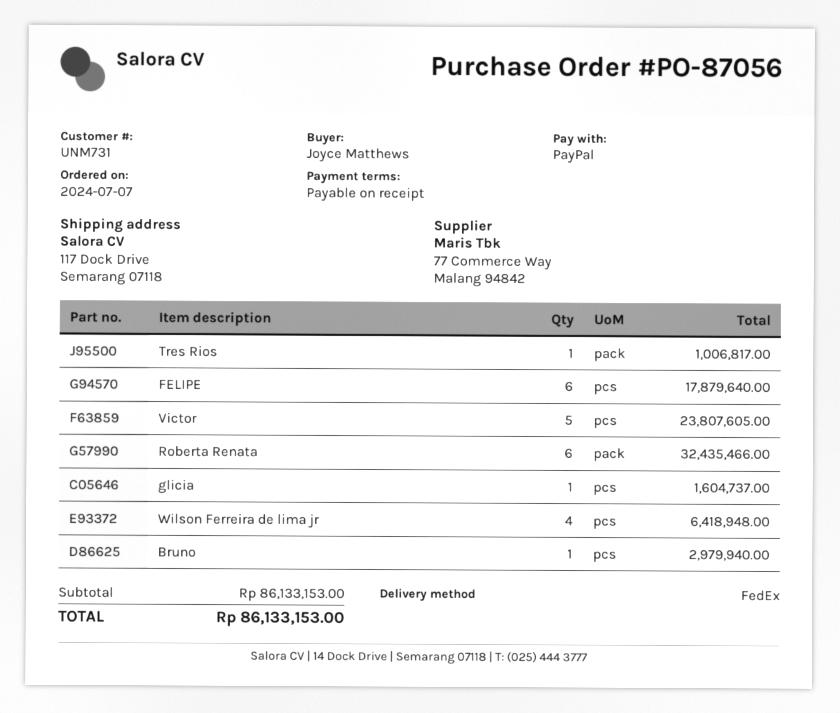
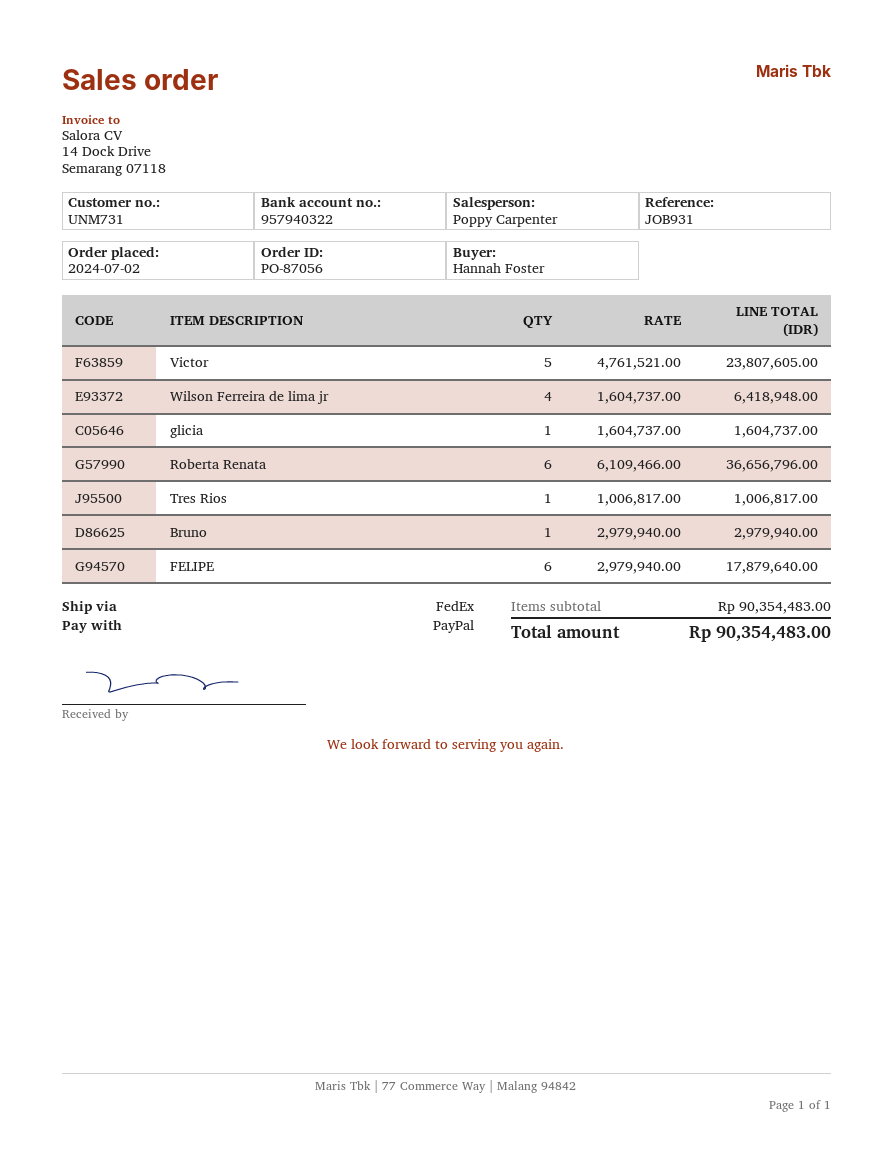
order date: 2024-07-07 -> 2024-07-02
ordered by: Joyce Matthews -> Hannah Foster
Roberta Renata: 6 for 32435466.00 -> 6 for 36656796.00
subtotal: 86133153.00 -> 90354483.00
total: 86133153.00 -> 90354483.00

